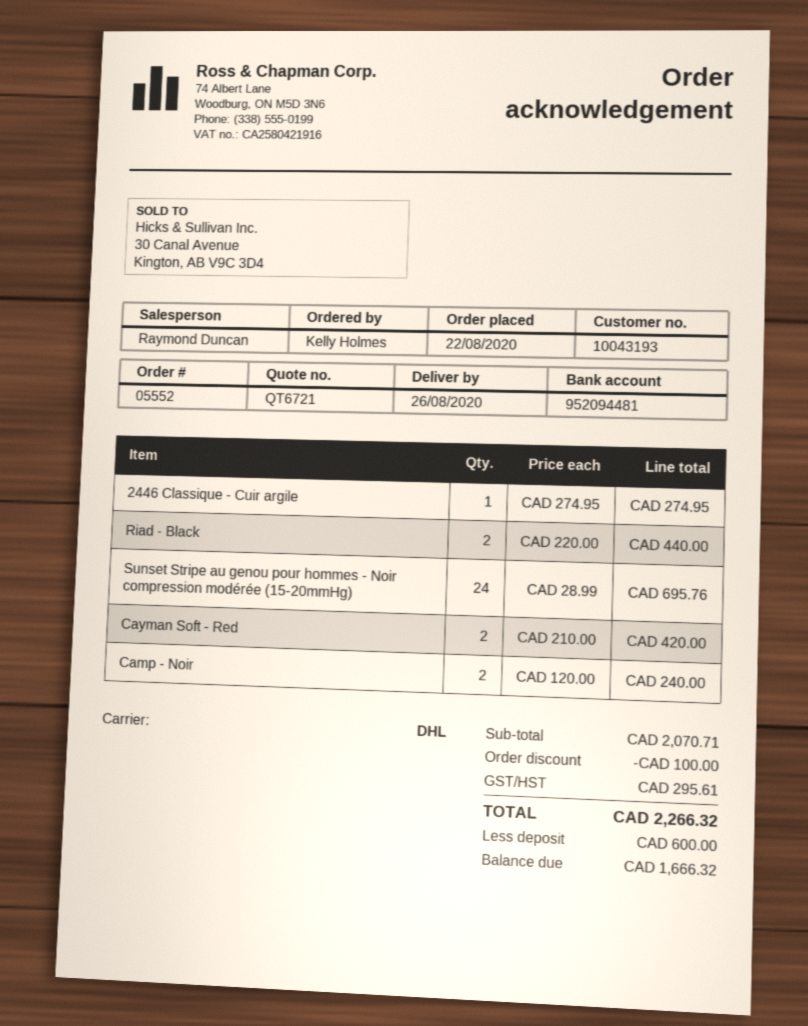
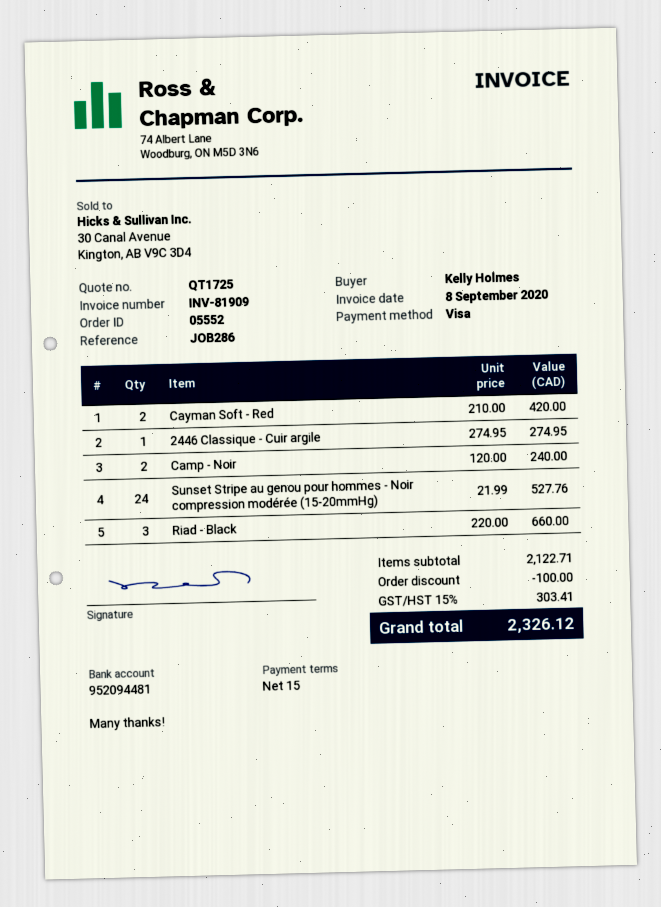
quote number: QT6721 -> QT1725
Riad - Black: 2 x 220.00 = 440.00 -> 3 x 220.00 = 660.00
Sunset Stripe au genou pour hommes - Noir compression modérée (15-20mmHg): 24 x 28.99 = 695.76 -> 24 x 21.99 = 527.76
subtotal: 2070.71 -> 2122.71
tax: 295.61 -> 303.41
total: 2266.32 -> 2326.12

